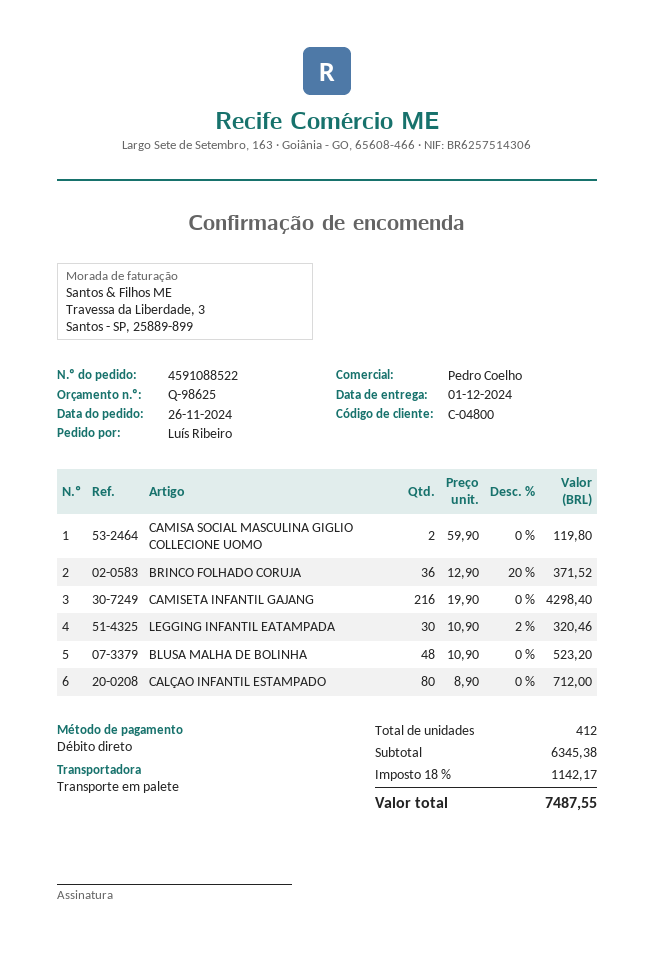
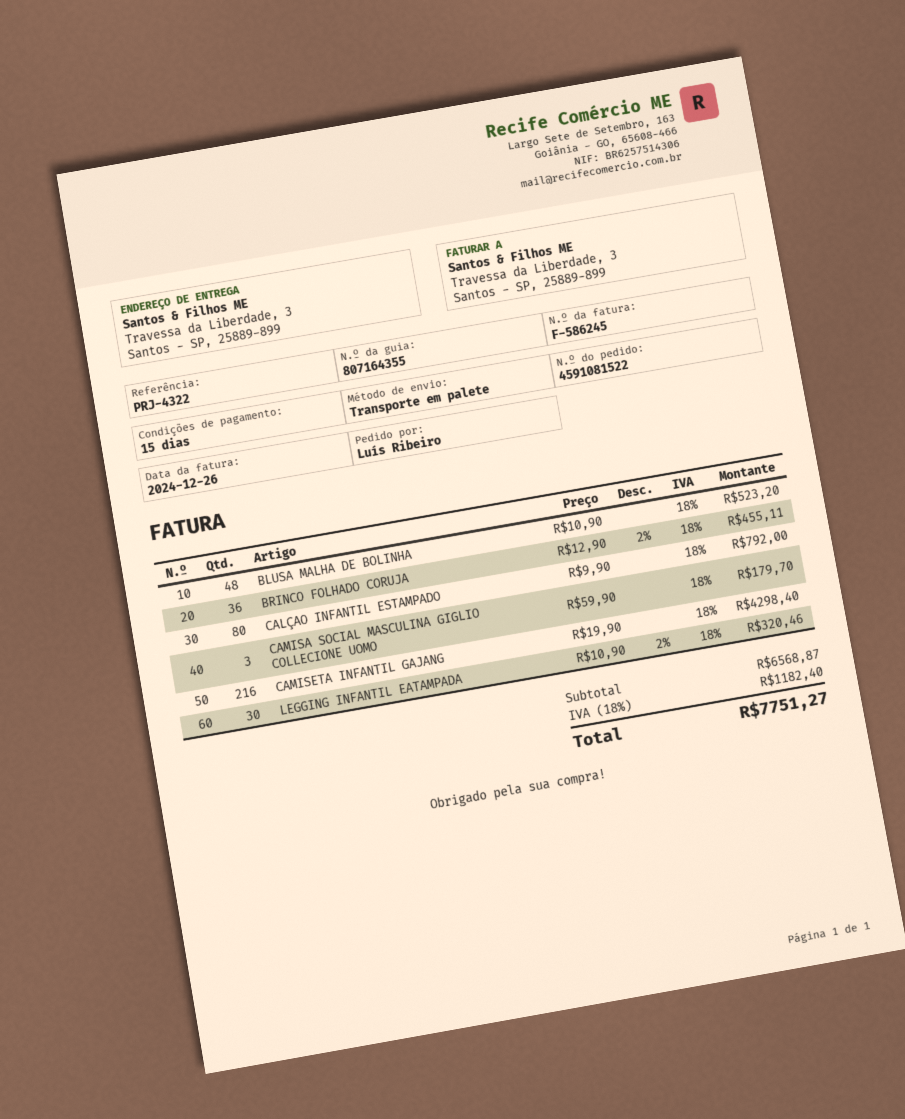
order number: 4591088522 -> 4591081522
CAMISA SOCIAL MASCULINA GIGLIO COLLECIONE UOMO: 2 x 59.90 = 119.80 -> 3 x 59.90 = 179.70
BRINCO FOLHADO CORUJA: 36 x 12.90 - 20% = 371.52 -> 36 x 12.90 - 2% = 455.11
CALÇAO INFANTIL ESTAMPADO: 80 x 8.90 = 712.00 -> 80 x 9.90 = 792.00
subtotal: 6345.38 -> 6568.87
tax: 18% = 1142.17 -> 18% = 1182.40
total: 7487.55 -> 7751.27

